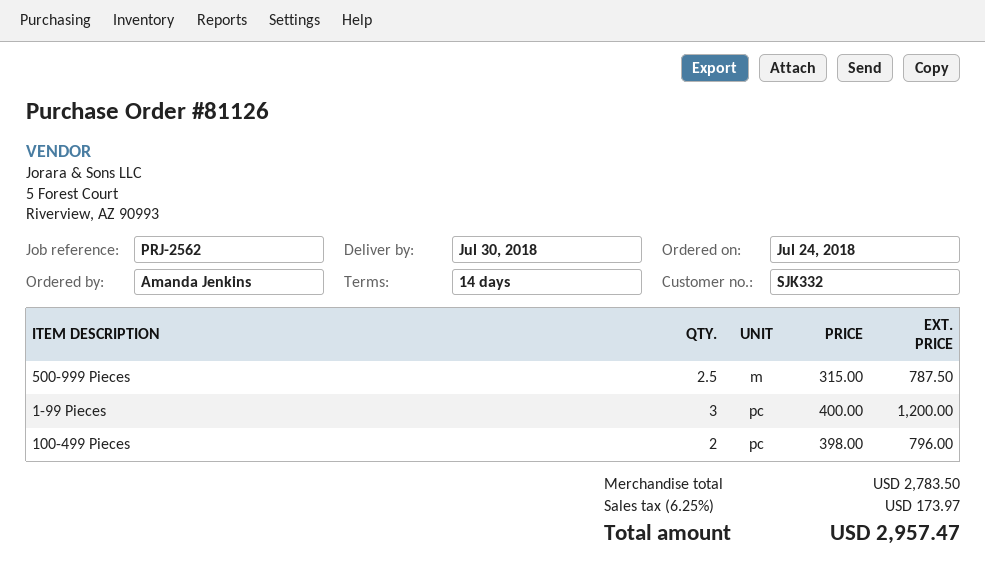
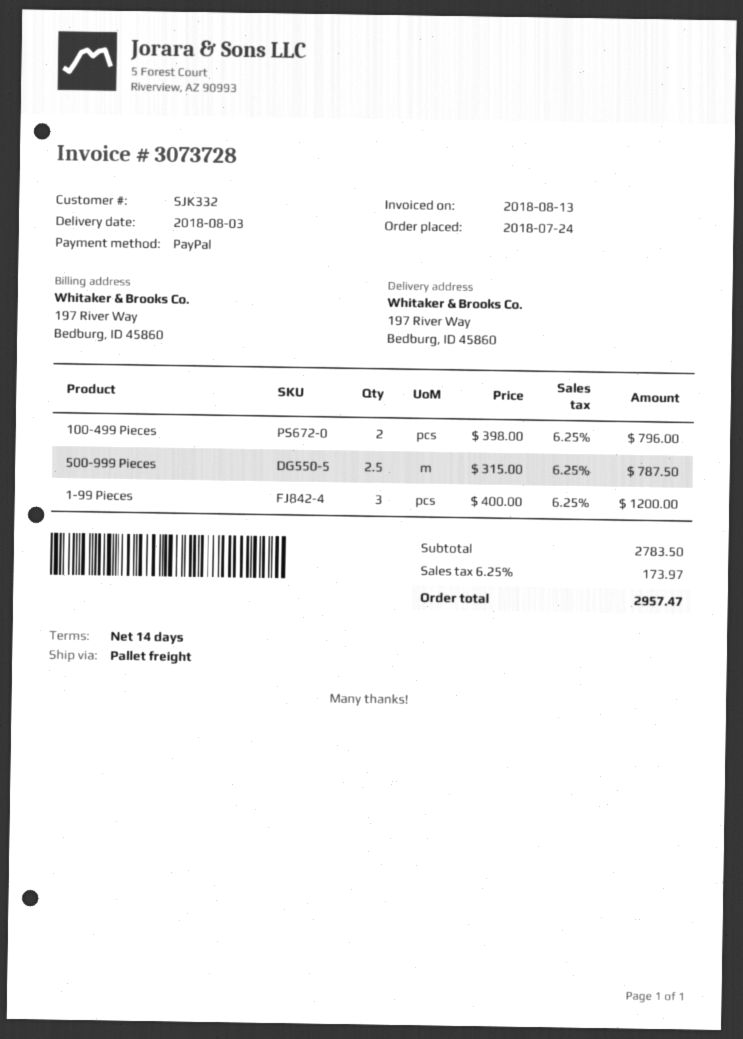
delivery date: 2018-07-30 -> 2018-08-03

